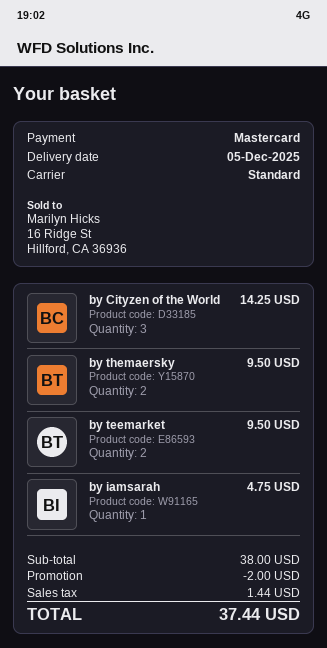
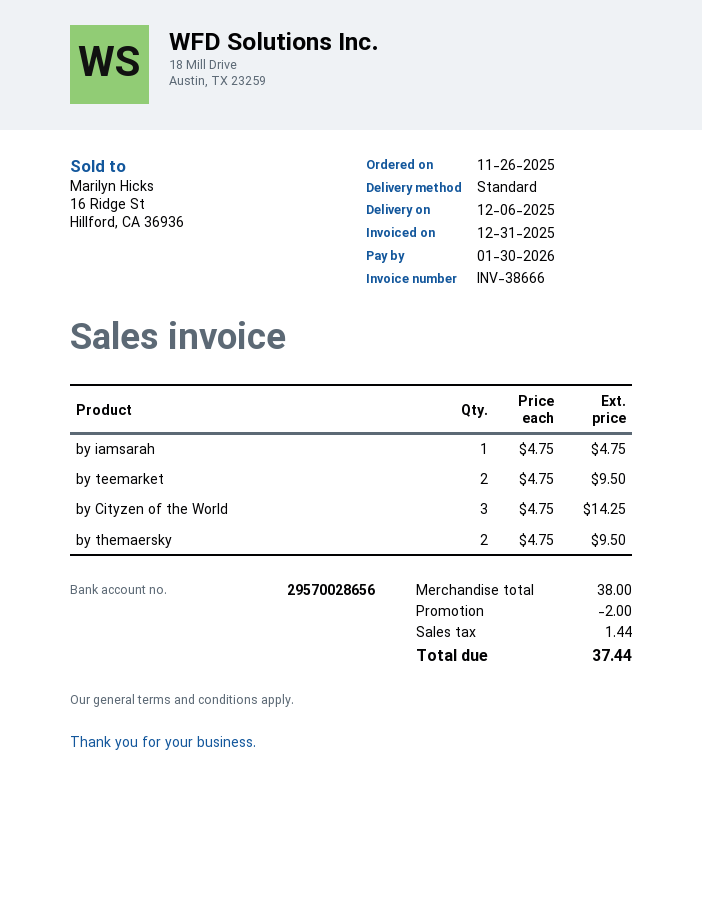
delivery date: 2025-12-05 -> 2025-12-06

